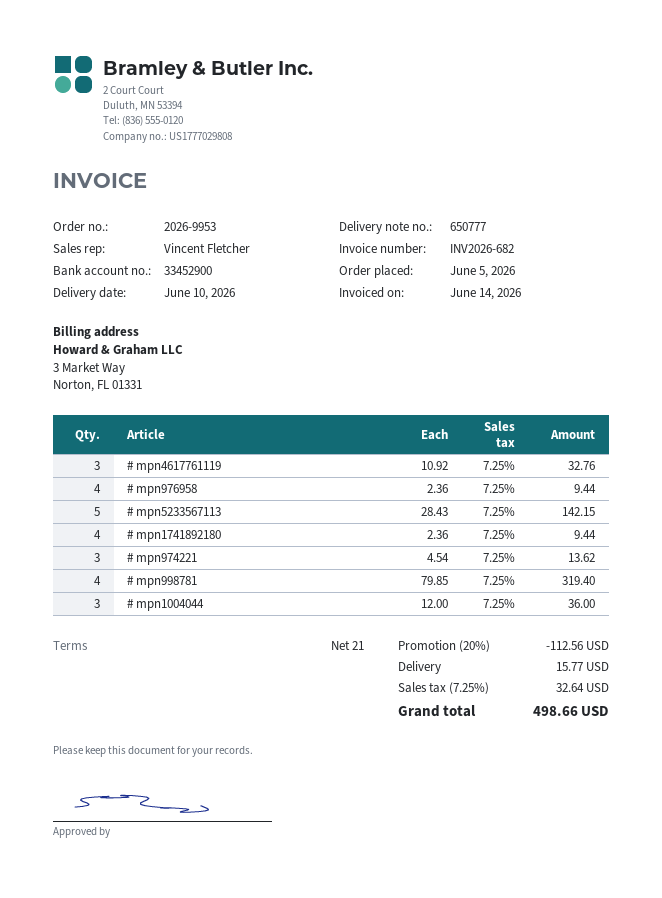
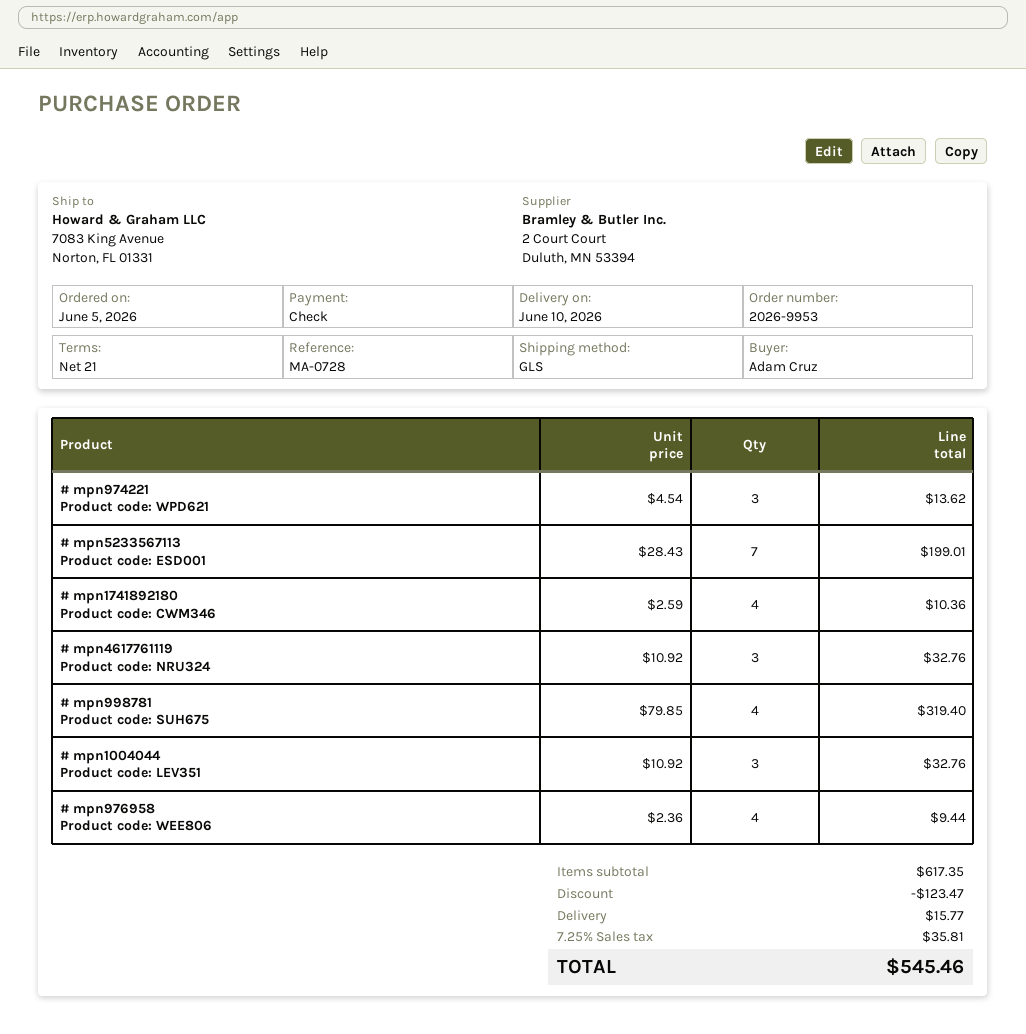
# mpn5233567113: 5 x 28.43 = 142.15 -> 7 x 28.43 = 199.01
# mpn1741892180: 4 x 2.36 = 9.44 -> 4 x 2.59 = 10.36
# mpn1004044: 3 x 12.00 = 36.00 -> 3 x 10.92 = 32.76
discount: 112.56 -> 123.47
tax: 7.25% = 32.64 -> 7.25% = 35.81
total: 498.66 -> 545.46

